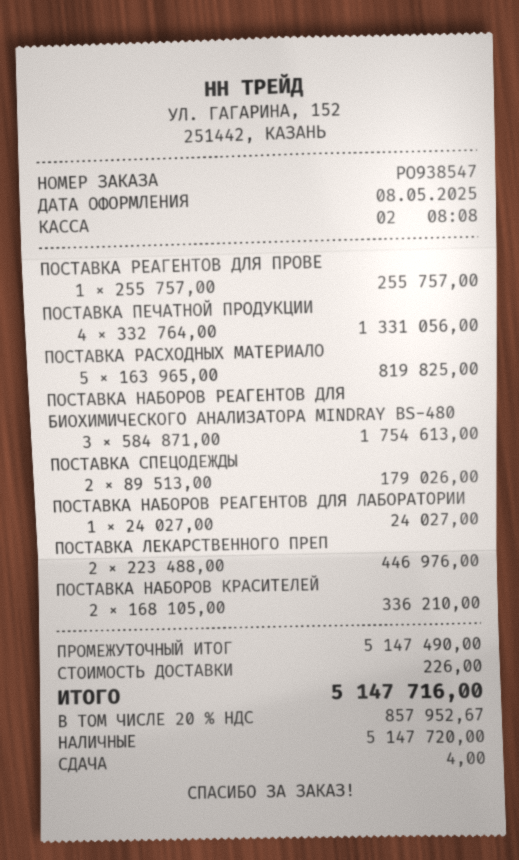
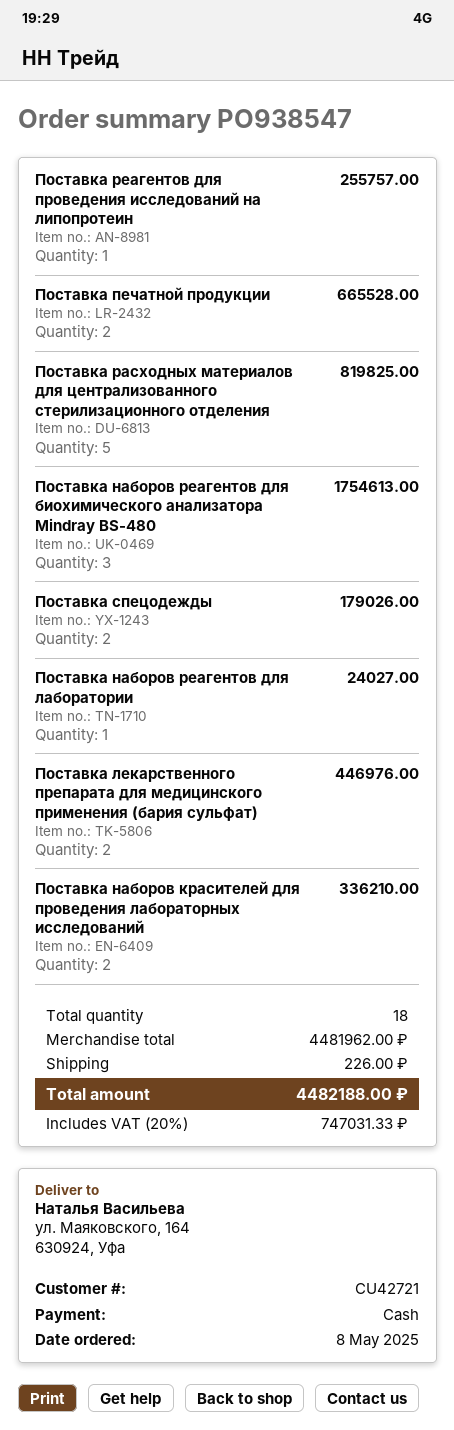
ПОСТАВКА ПЕЧАТНОЙ ПРОДУКЦИИ: 4 for 1331056.00 -> 2 for 665528.00
subtotal: 5147490.00 -> 4481962.00
tax: 20% = 857952.67 -> 20% = 747031.33
total: 5147716.00 -> 4482188.00

